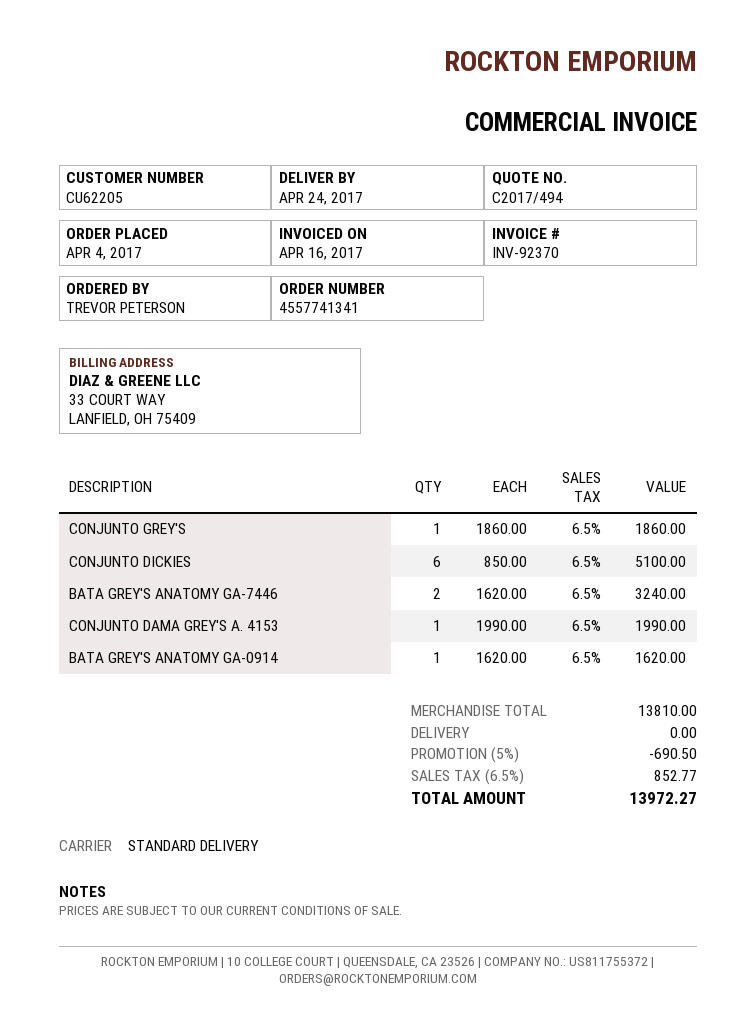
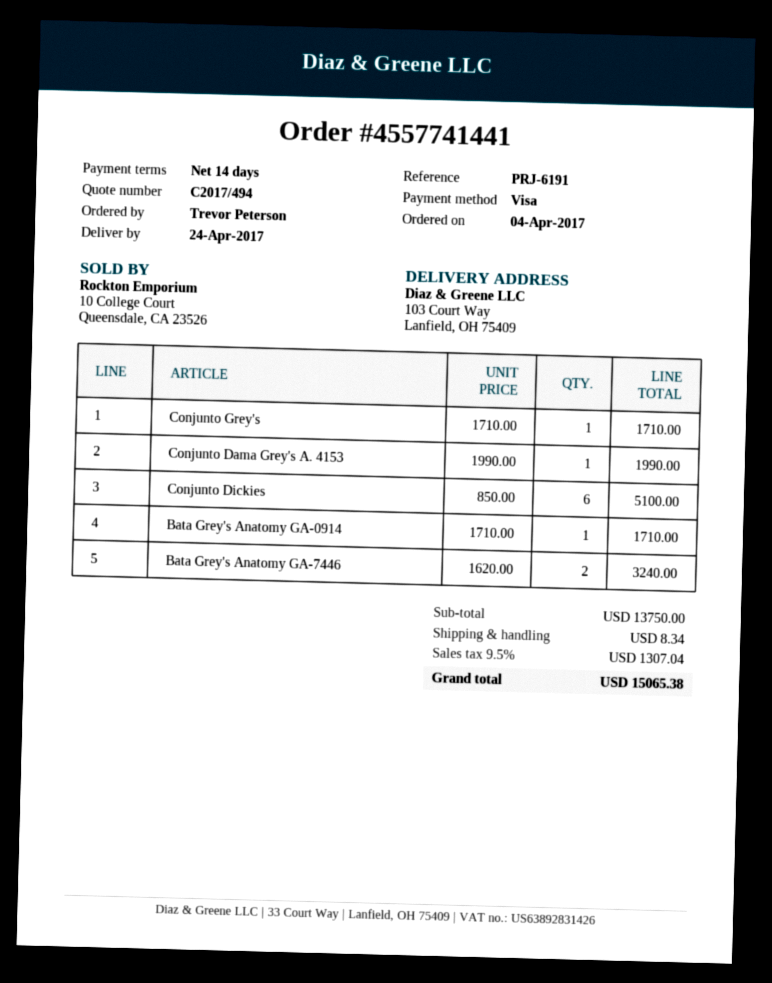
order number: 4557741341 -> 4557741441
CONJUNTO GREY'S: 1 x 1860.00 = 1860.00 -> 1 x 1710.00 = 1710.00
BATA GREY'S ANATOMY GA-0914: 1 x 1620.00 = 1620.00 -> 1 x 1710.00 = 1710.00
subtotal: 13810.00 -> 13750.00
discount: 5% = 690.50 -> none
shipping: 0.00 -> 8.34
tax: 6.5% = 852.77 -> 9.5% = 1307.04
total: 13972.27 -> 15065.38

